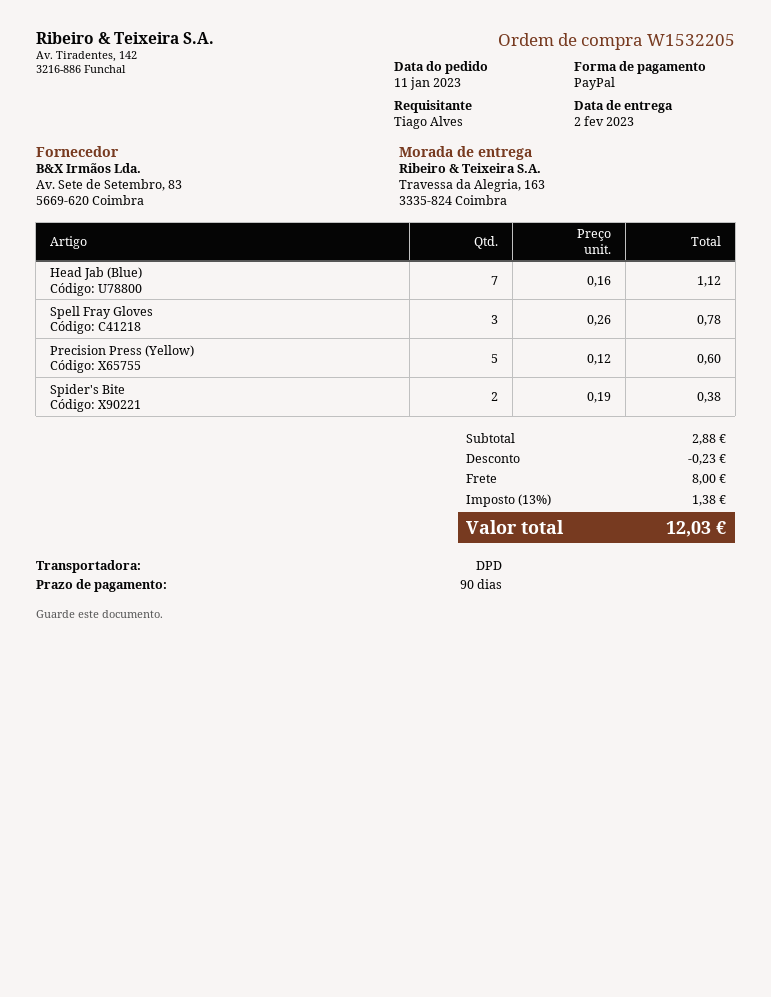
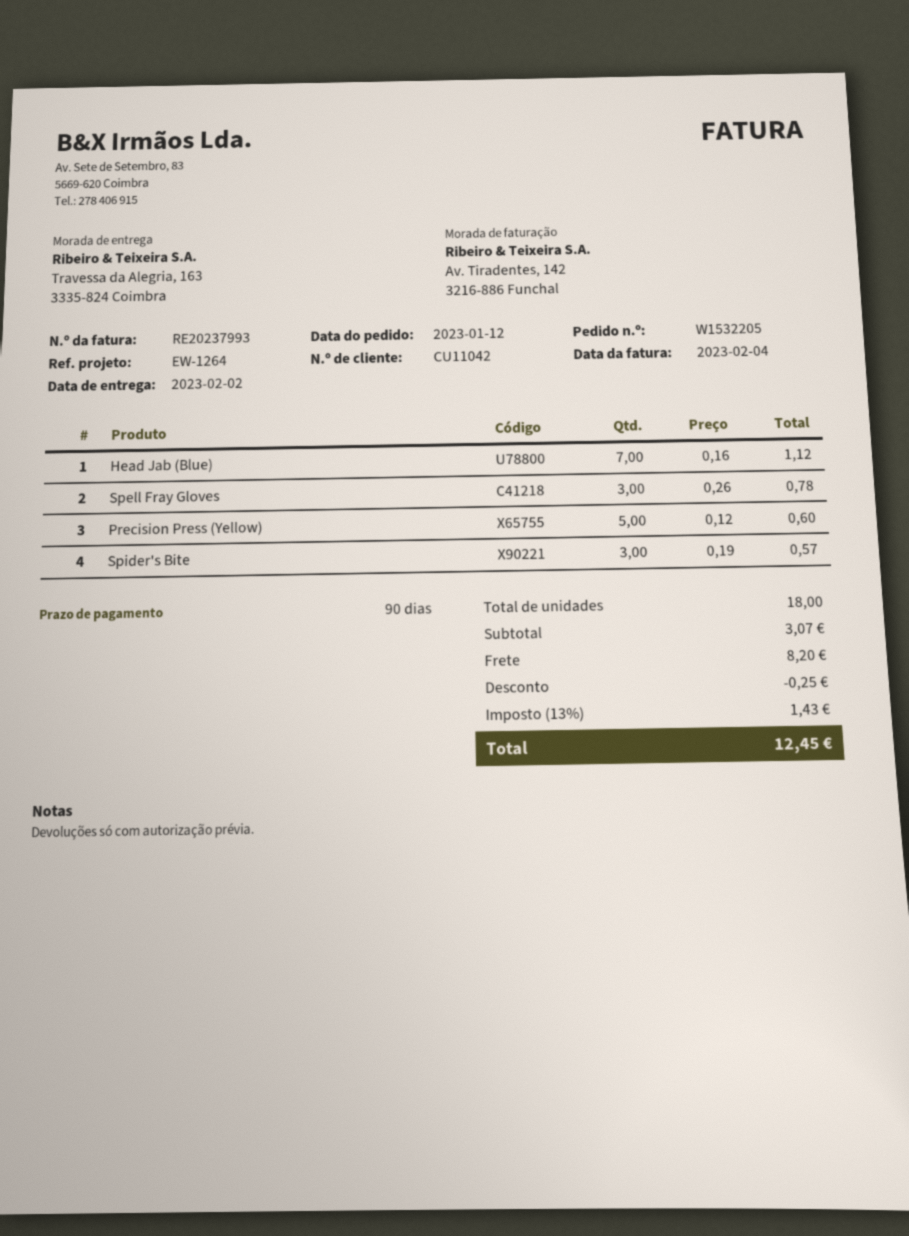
order date: 2023-01-11 -> 2023-01-12
Spider's Bite: 2 x 0.19 = 0.38 -> 3 x 0.19 = 0.57
subtotal: 2.88 -> 3.07
discount: 0.23 -> 0.25
shipping: 8.00 -> 8.20
tax: 13% = 1.38 -> 13% = 1.43
total: 12.03 -> 12.45

